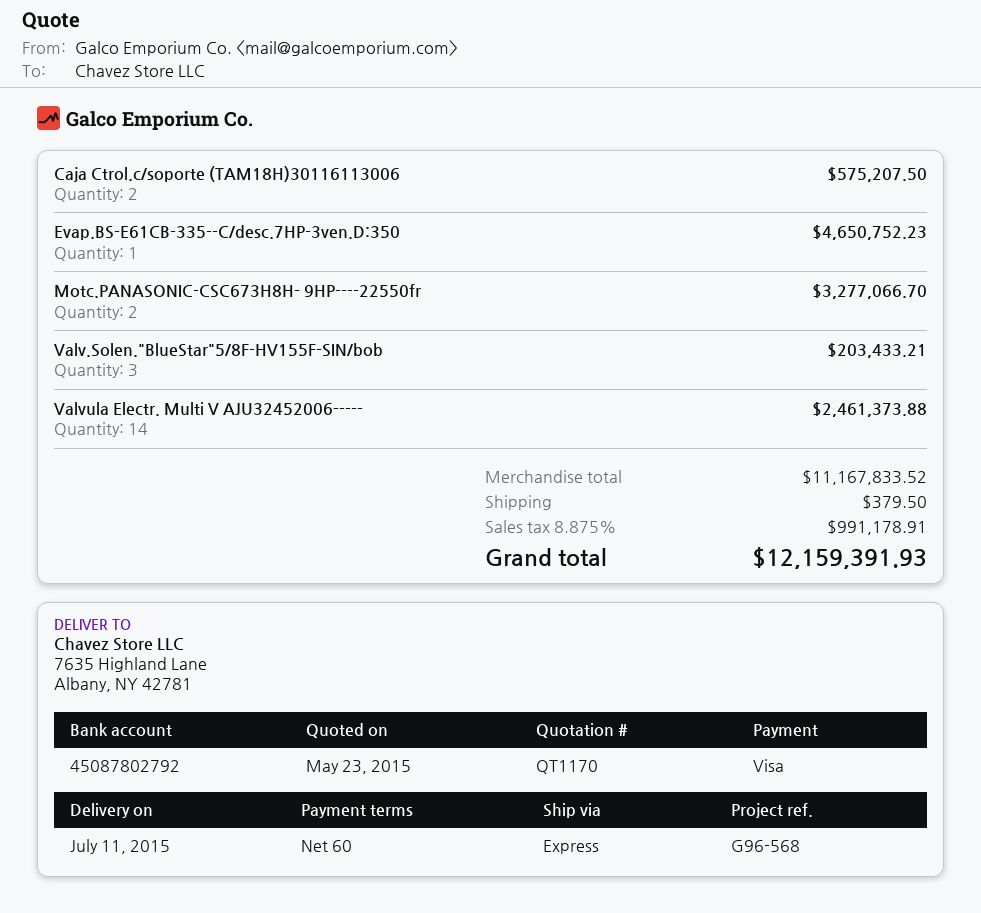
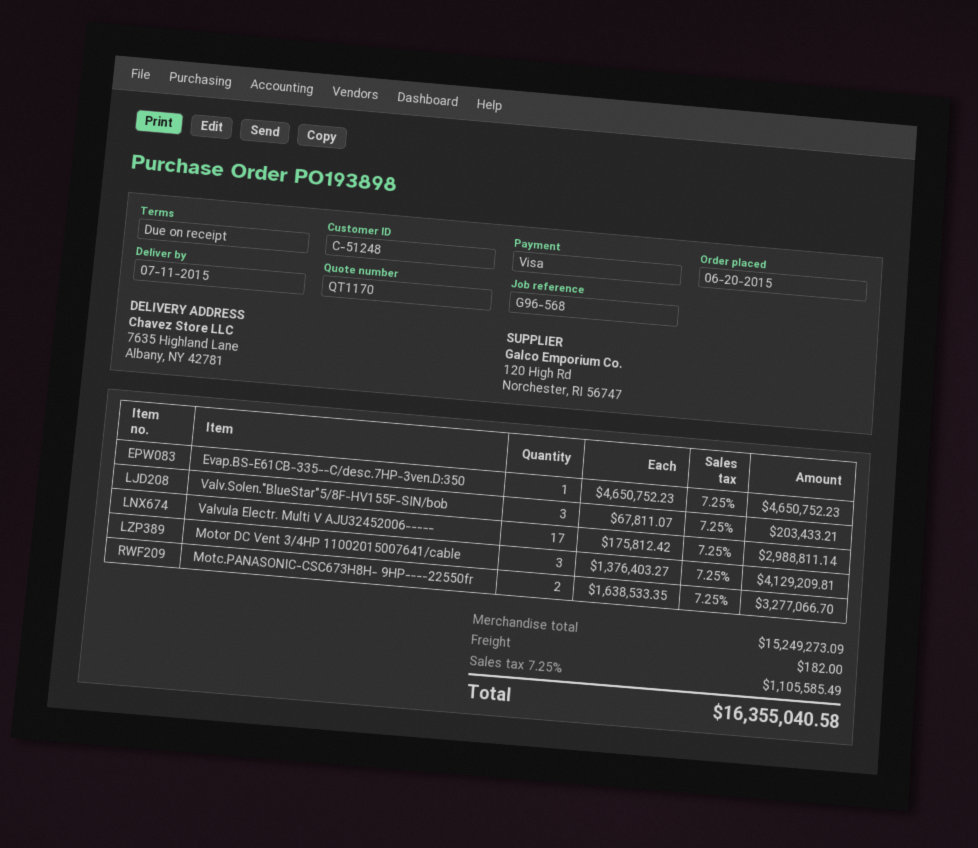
payment terms: 60 days -> on receipt
Caja Ctrol.c/soporte (TAM18H)30116113006: 2 for 575207.50 -> none
Valvula Electr. Multi V AJU32452006-----: 14 for 2461373.88 -> 17 for 2988811.14
Motor DC Vent 3/4HP 11002015007641/cable: none -> 3 for 4129209.81
subtotal: 11167833.52 -> 15249273.09
shipping: 379.50 -> 182.00
tax: 8.875% = 991178.91 -> 7.25% = 1105585.49
total: 12159391.93 -> 16355040.58

